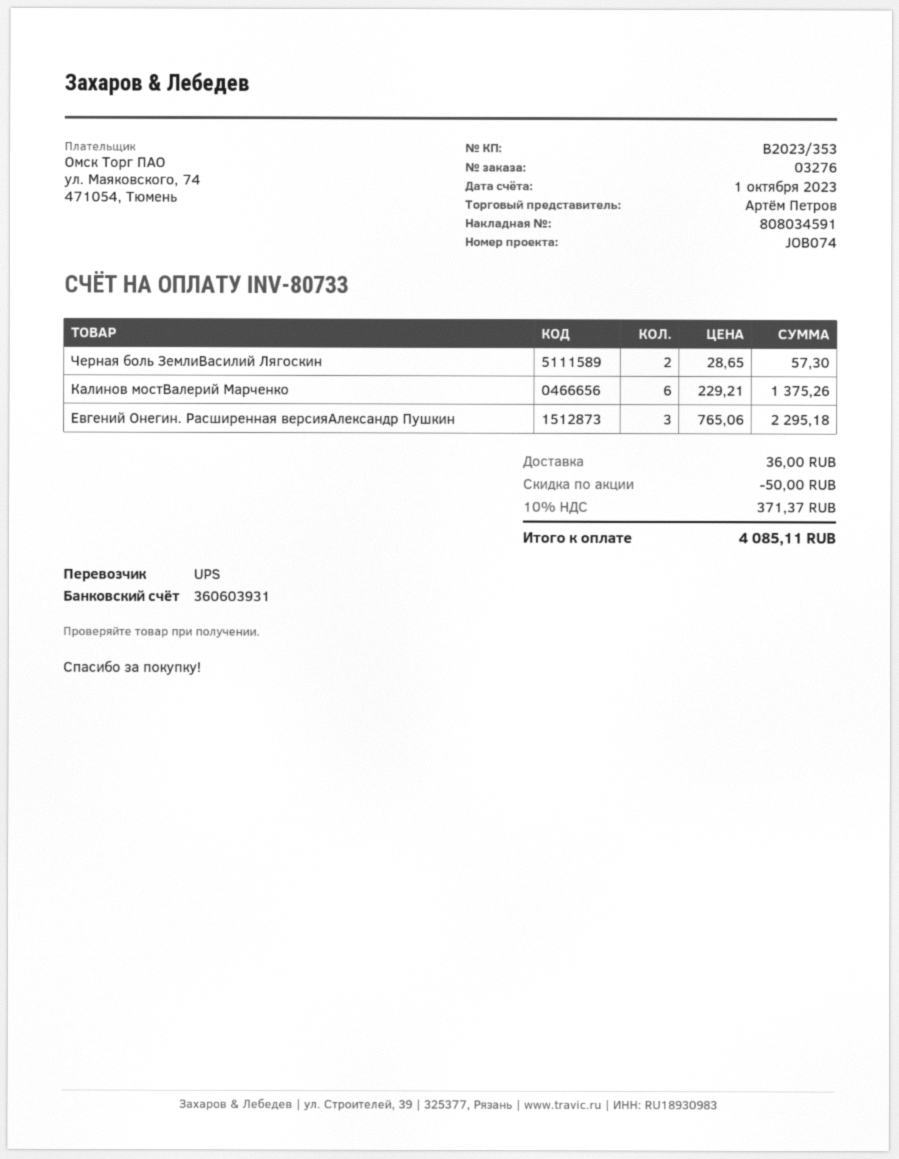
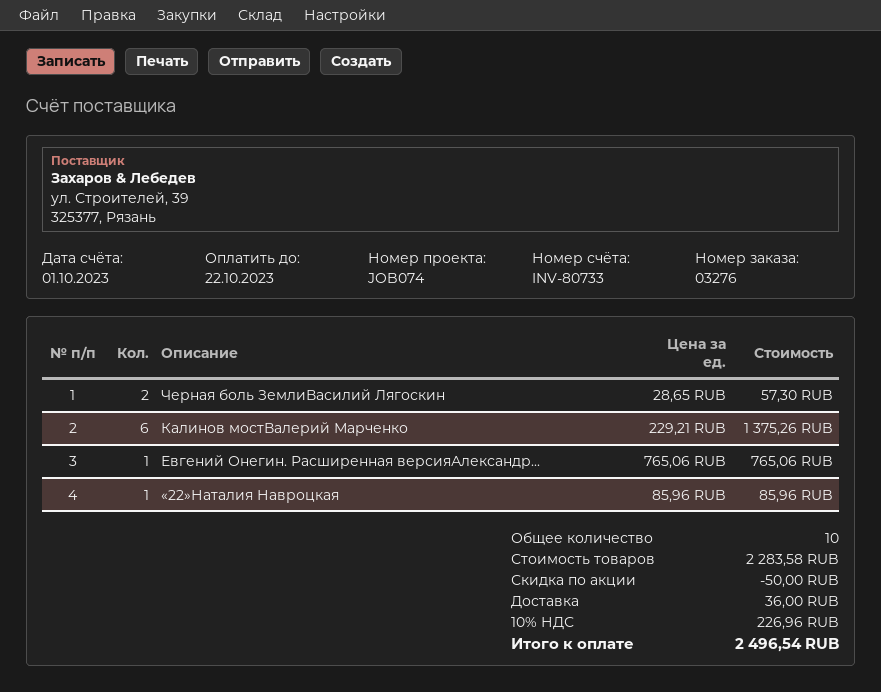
Евгений Онегин. Расширенная версияАлександр Пушкин: 3 x 765.06 = 2295.18 -> 1 x 765.06 = 765.06
«22»Наталия Навроцкая: none -> 1 x 85.96 = 85.96
tax: 10% = 371.37 -> 10% = 226.96
total: 4085.11 -> 2496.54

